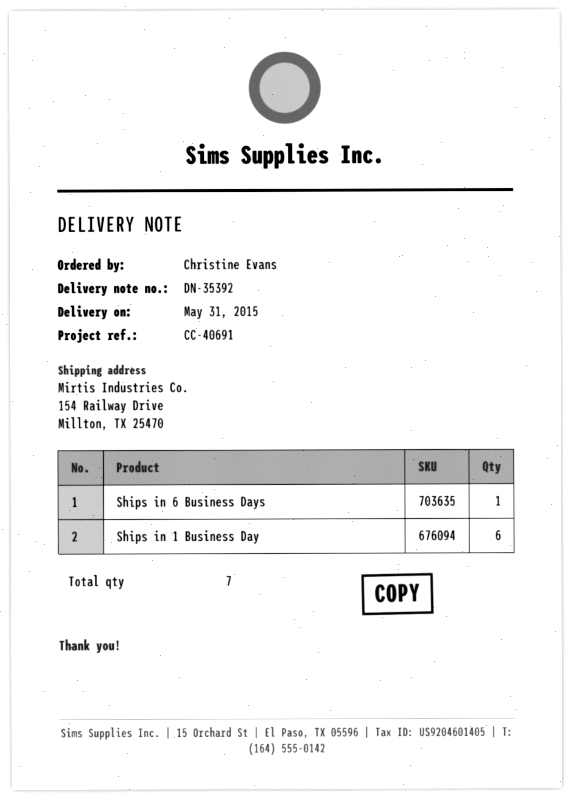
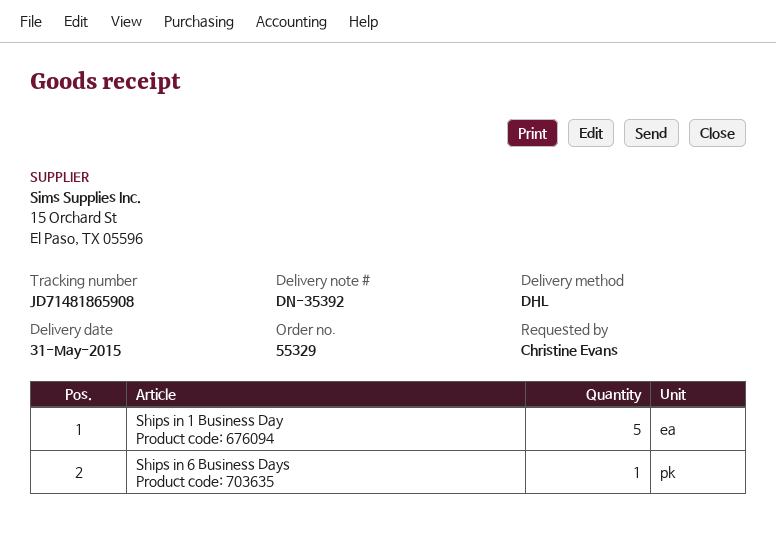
Ships in 1 Business Day: 6 -> 5

